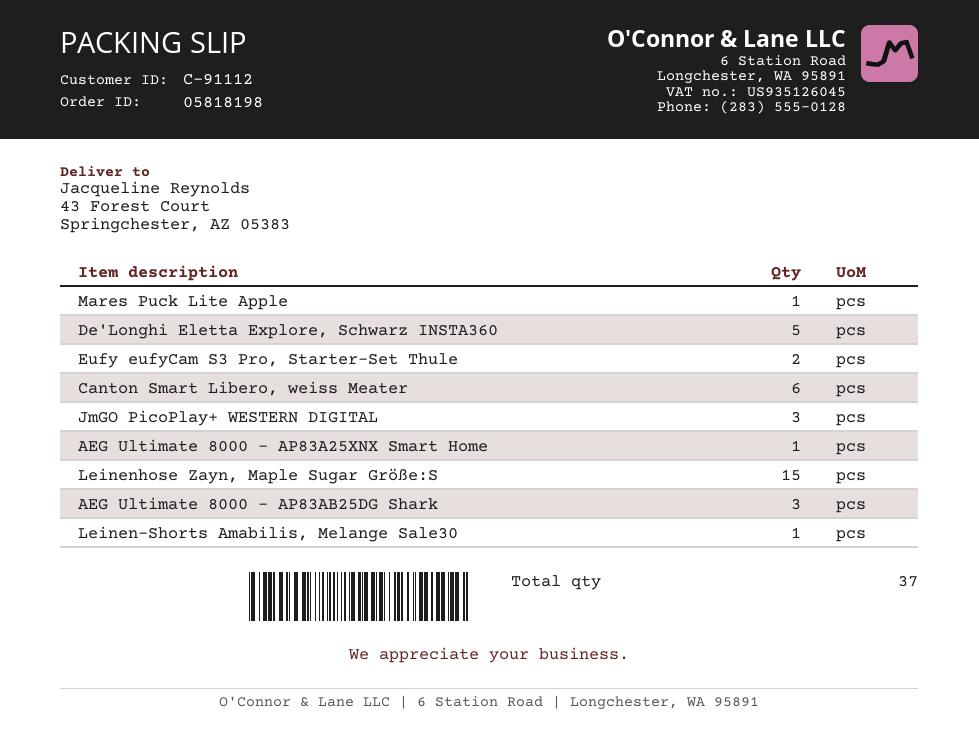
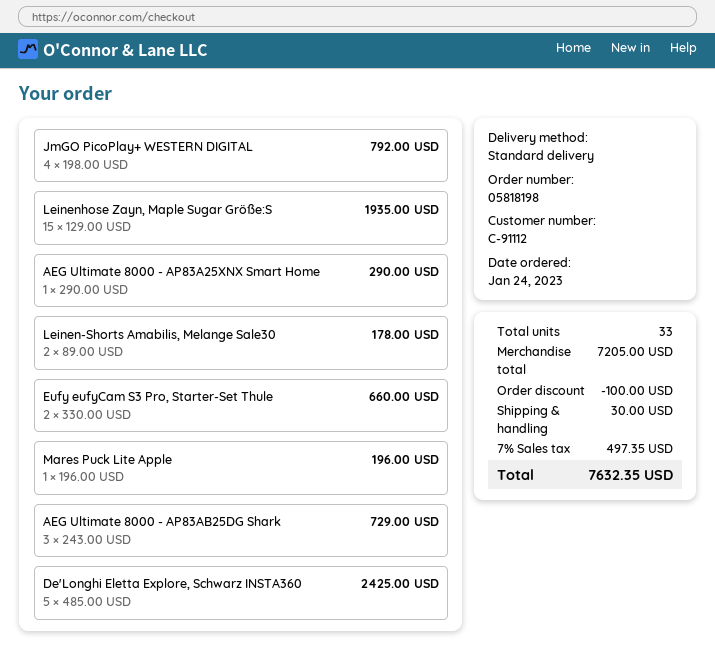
Canton Smart Libero, weiss Meater: 6 -> none
JmGO PicoPlay+ WESTERN DIGITAL: 3 -> 4
Leinen-Shorts Amabilis, Melange Sale30: 1 -> 2
total quantity: 37 -> 33

